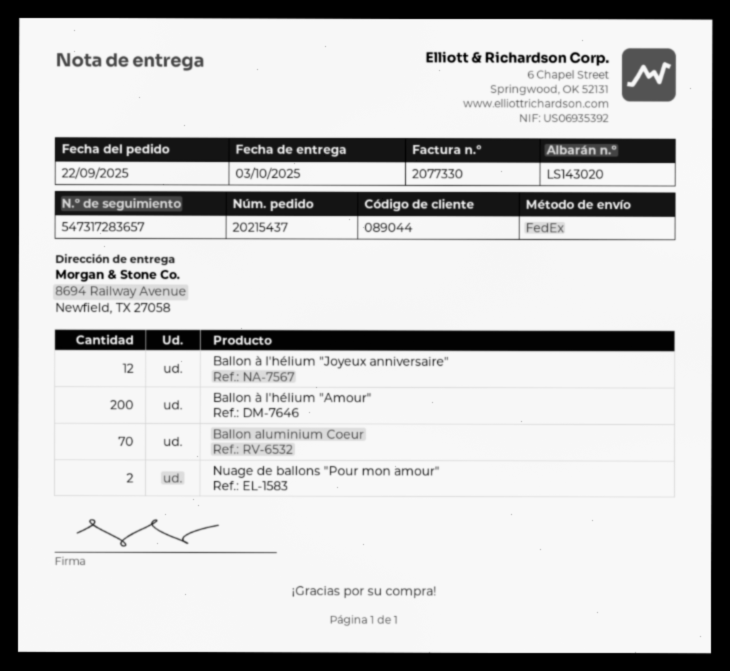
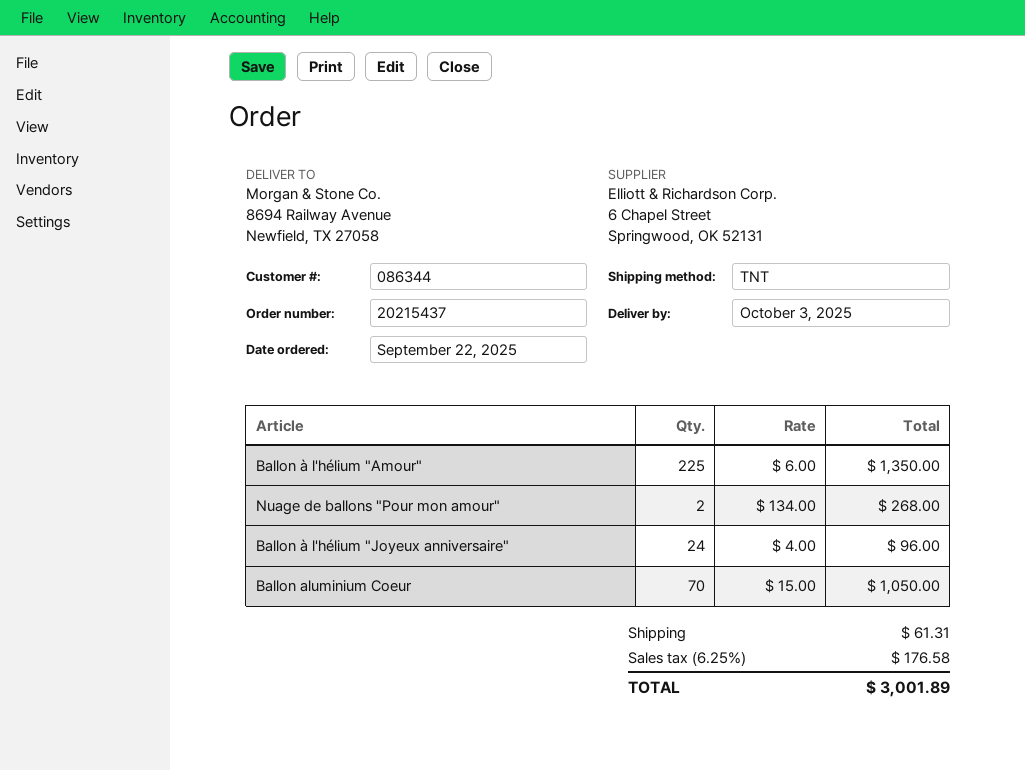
customer number: 089044 -> 086344
shipping method: FedEx -> TNT
Ballon à l'hélium "Joyeux anniversaire": 12 -> 24
Ballon à l'hélium "Amour": 200 -> 225

